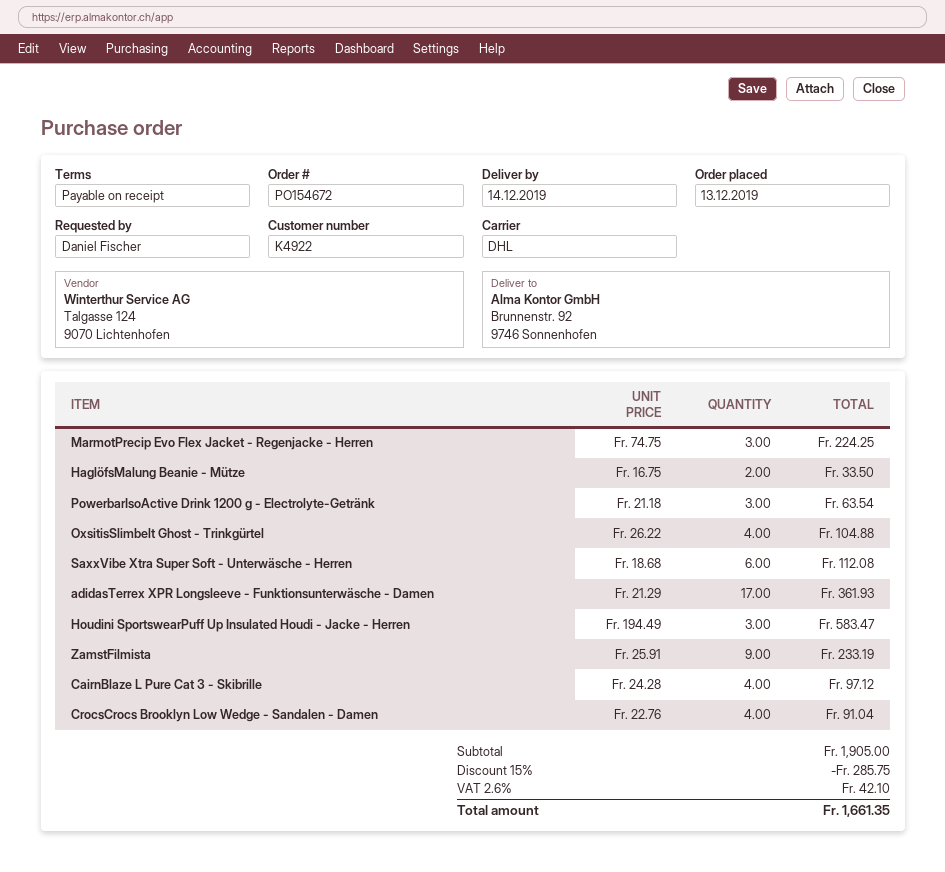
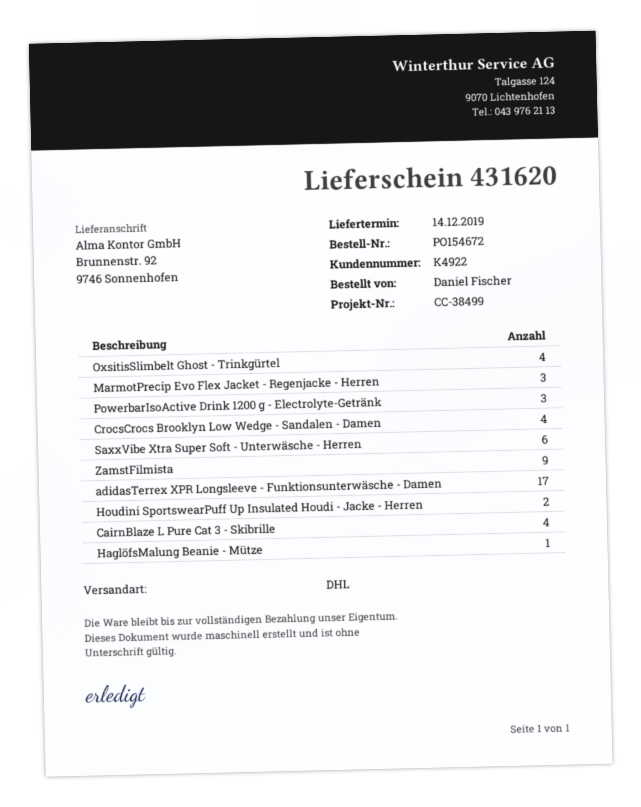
HaglöfsMalung Beanie - Mütze: 2 -> 1
Houdini SportswearPuff Up Insulated Houdi - Jacke - Herren: 3 -> 2

